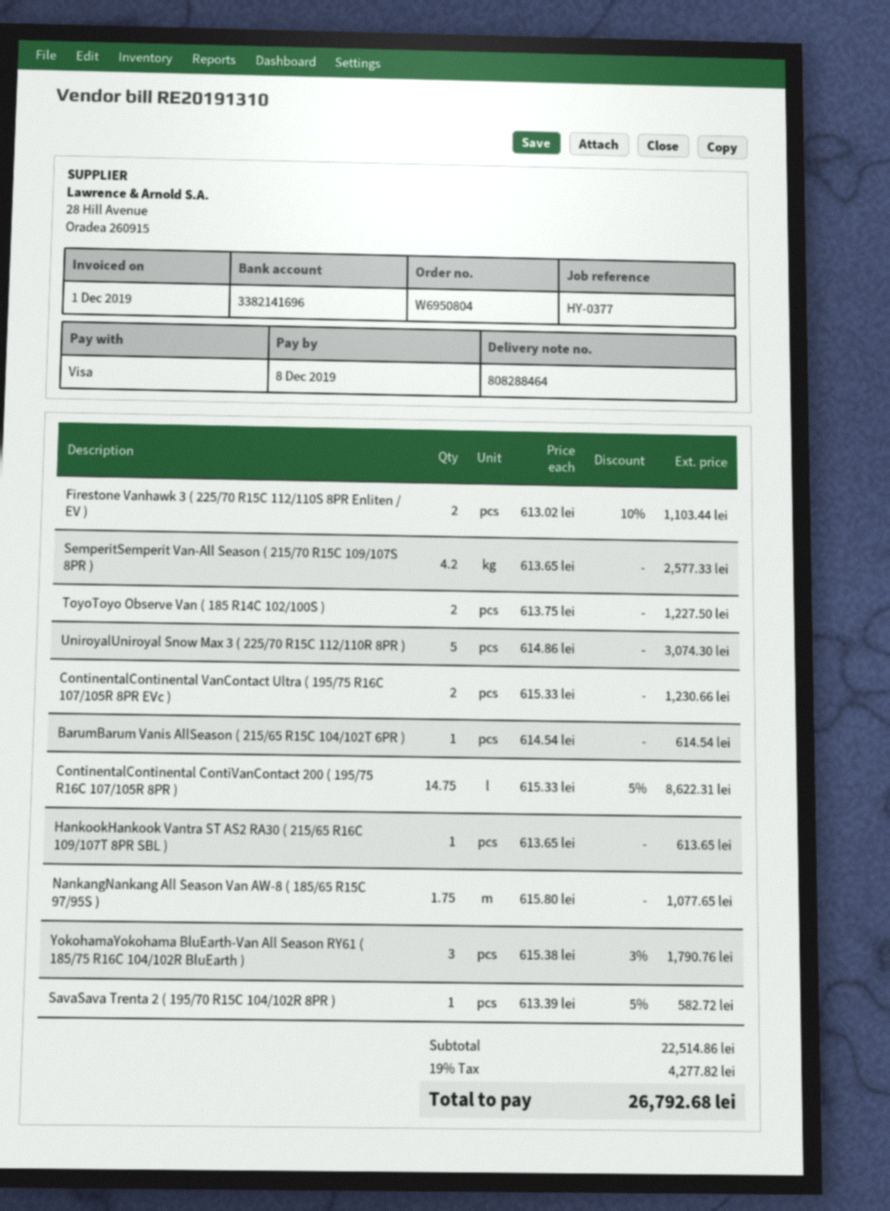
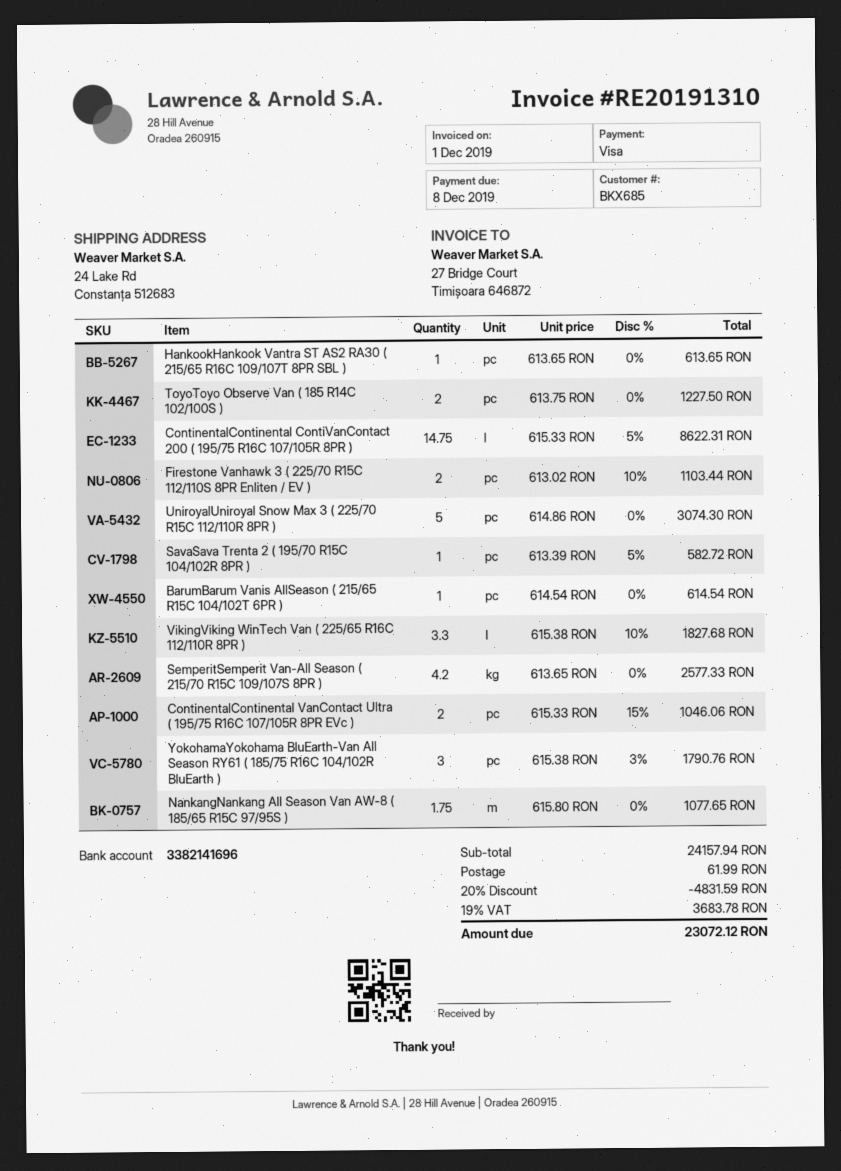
ContinentalContinental VanContact Ultra ( 195/75 R16C 107/105R 8PR EVc ): 2 x 615.33 = 1230.66 -> 2 x 615.33 - 15% = 1046.06
VikingViking WinTech Van ( 225/65 R16C 112/110R 8PR ): none -> 3.3 x 615.38 - 10% = 1827.68
subtotal: 22514.86 -> 24157.94
discount: none -> 20% = 4831.59
shipping: none -> 61.99
tax: 19% = 4277.82 -> 19% = 3683.78
total: 26792.68 -> 23072.12

